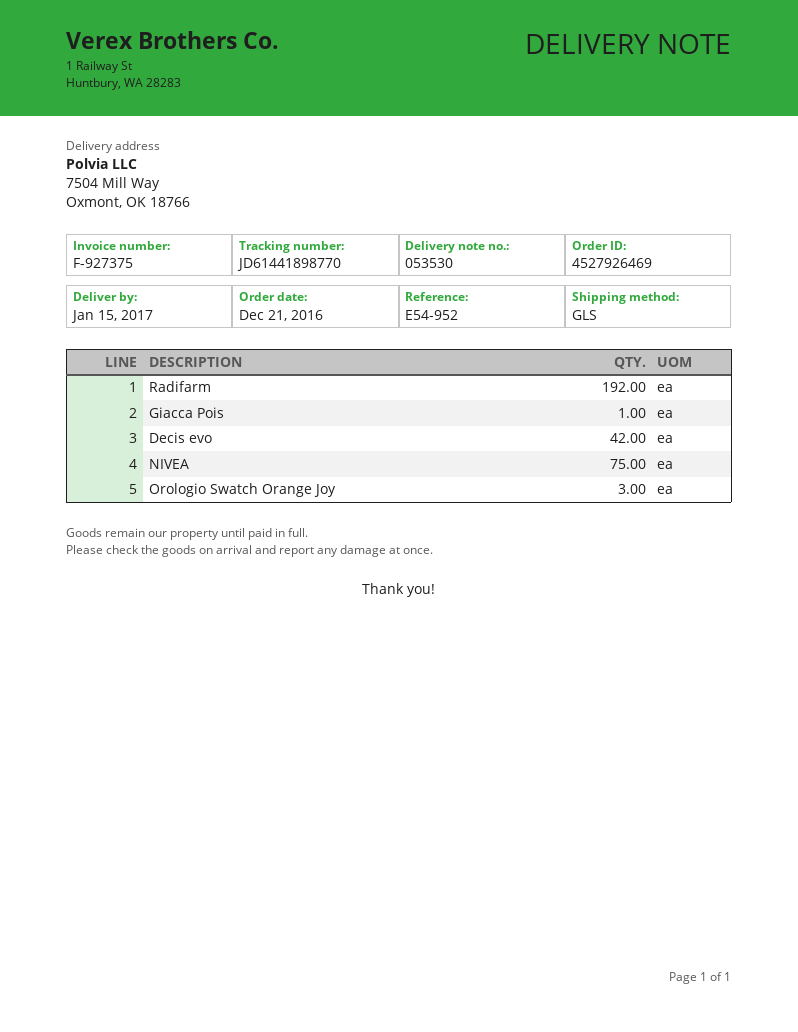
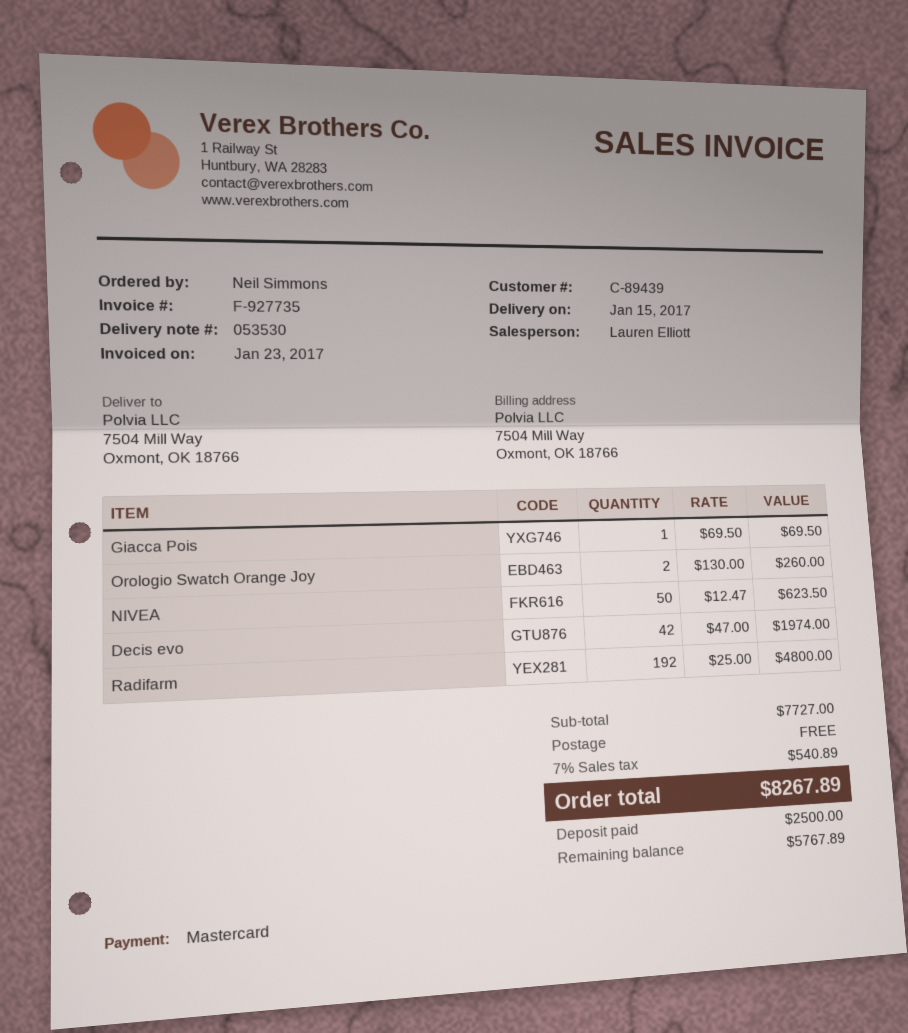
invoice number: F-927375 -> F-927735
NIVEA: 75 -> 50
Orologio Swatch Orange Joy: 3 -> 2

